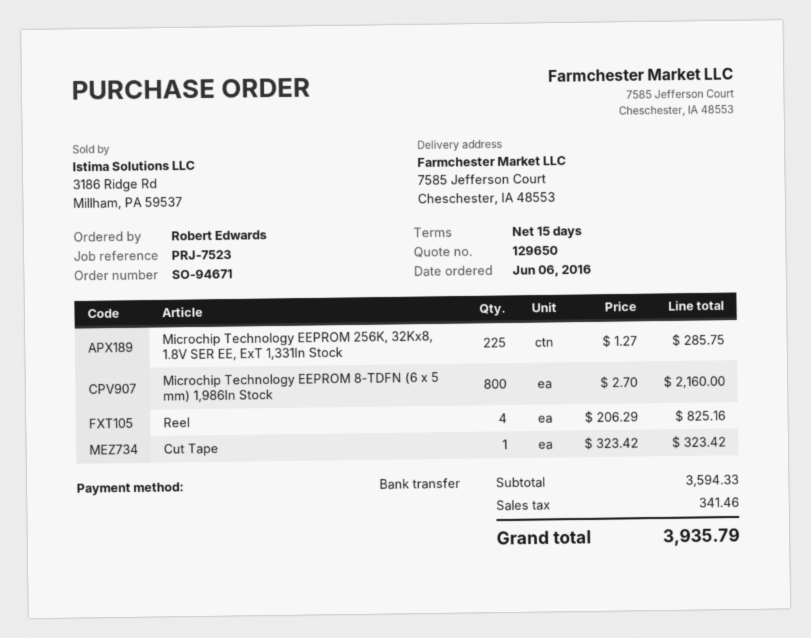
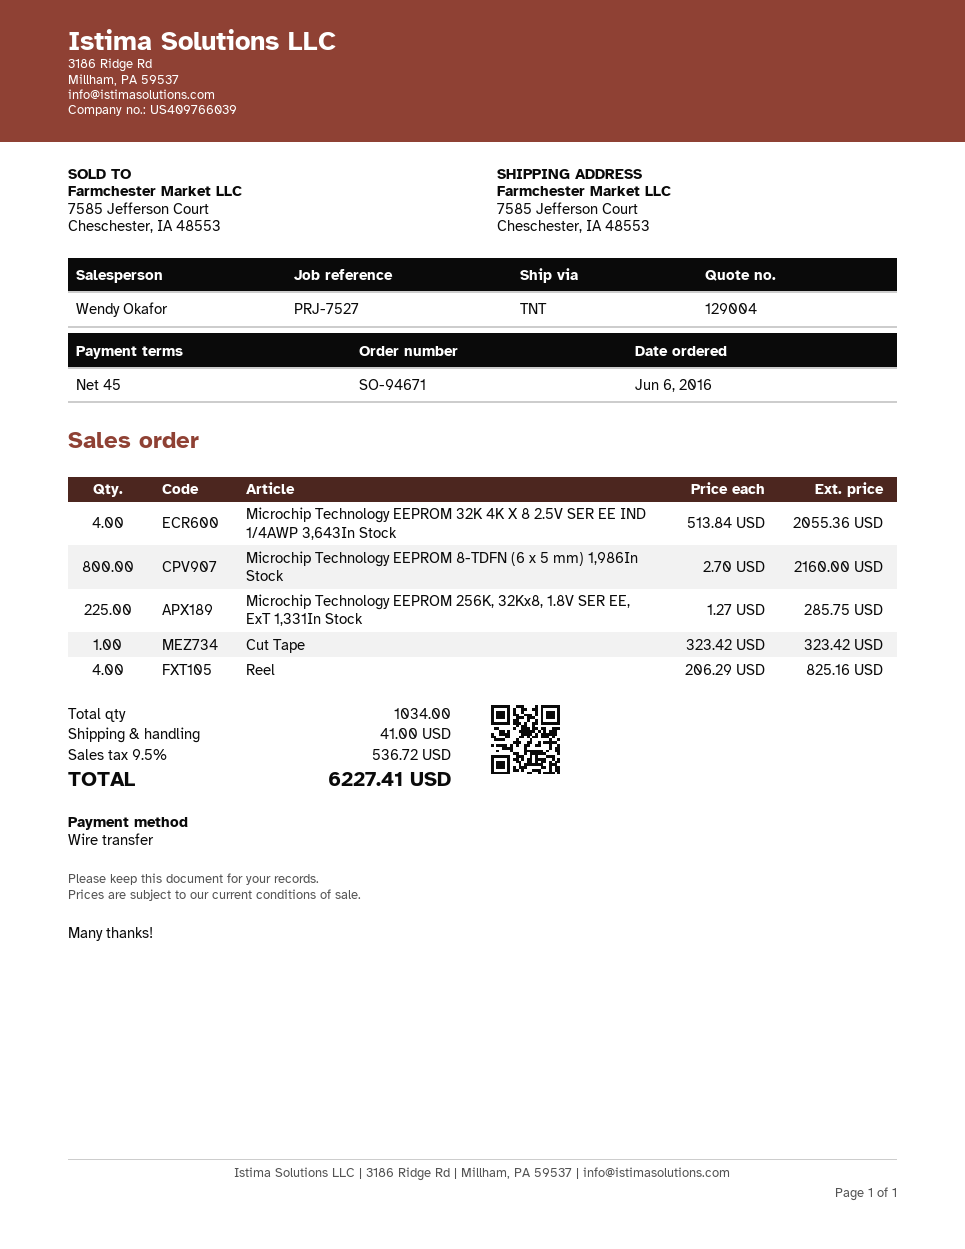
quote number: 129650 -> 129004
payment terms: 15 days -> 45 days
reference: PRJ-7523 -> PRJ-7527
Microchip Technology EEPROM 32K 4K X 8 2.5V SER EE IND 1/4AWP 3,643In Stock: none -> 4 x 513.84 = 2055.36
shipping: none -> 41.00
tax: 341.46 -> 536.72
total: 3935.79 -> 6227.41

